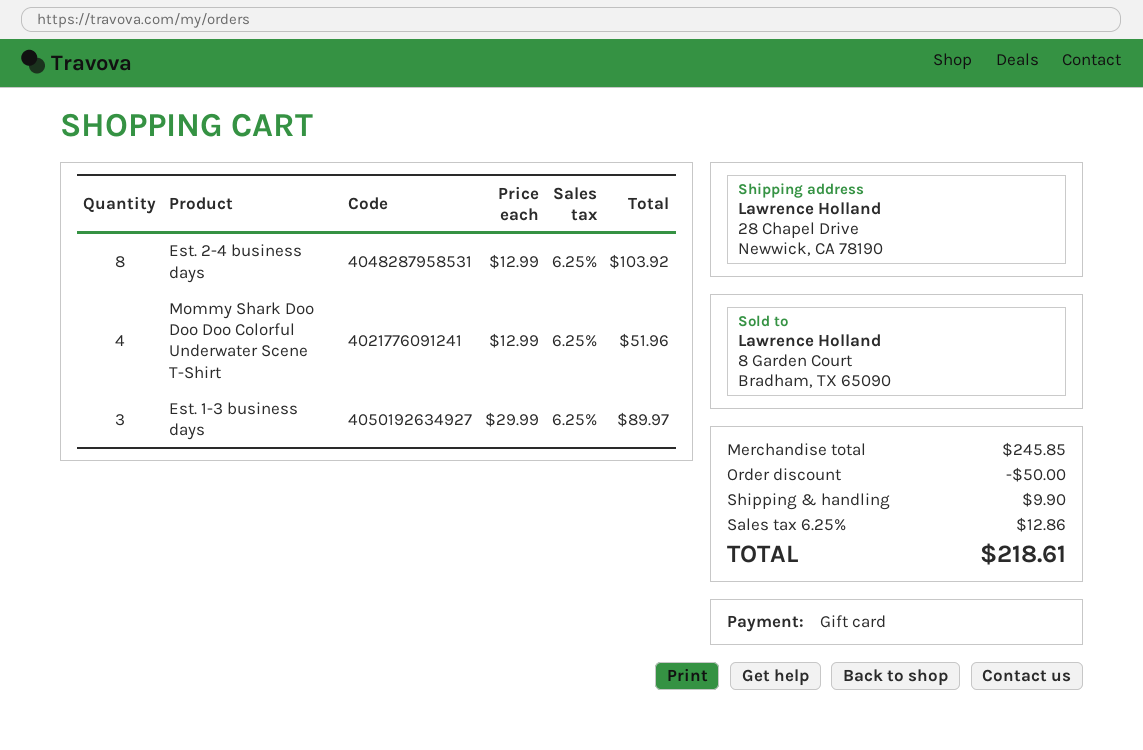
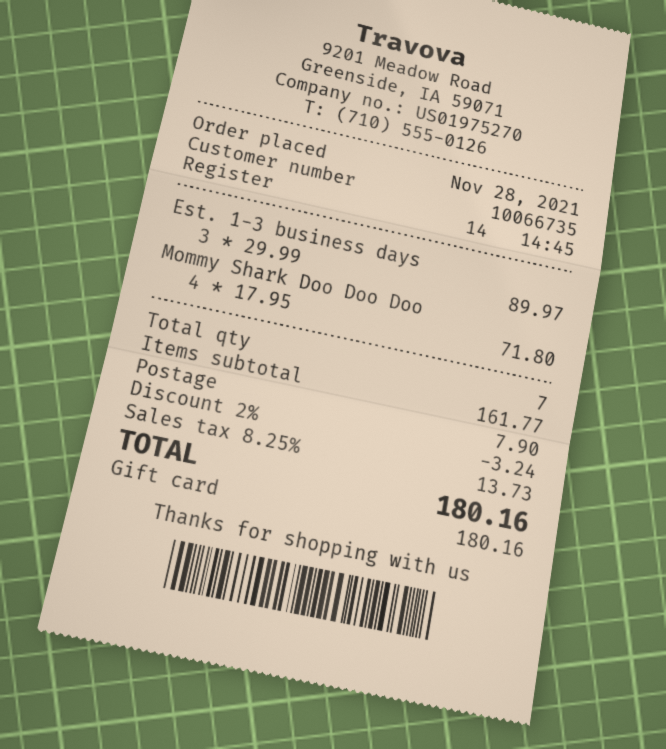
Est. 2-4 business days: 8 x 12.99 = 103.92 -> none
Mommy Shark Doo Doo Doo Colorful Underwater Scene T-Shirt: 4 x 12.99 = 51.96 -> 4 x 17.95 = 71.80
subtotal: 245.85 -> 161.77
discount: 50.00 -> 3.24
shipping: 9.90 -> 7.90
tax: 6.25% = 12.86 -> 8.25% = 13.73
total: 218.61 -> 180.16

